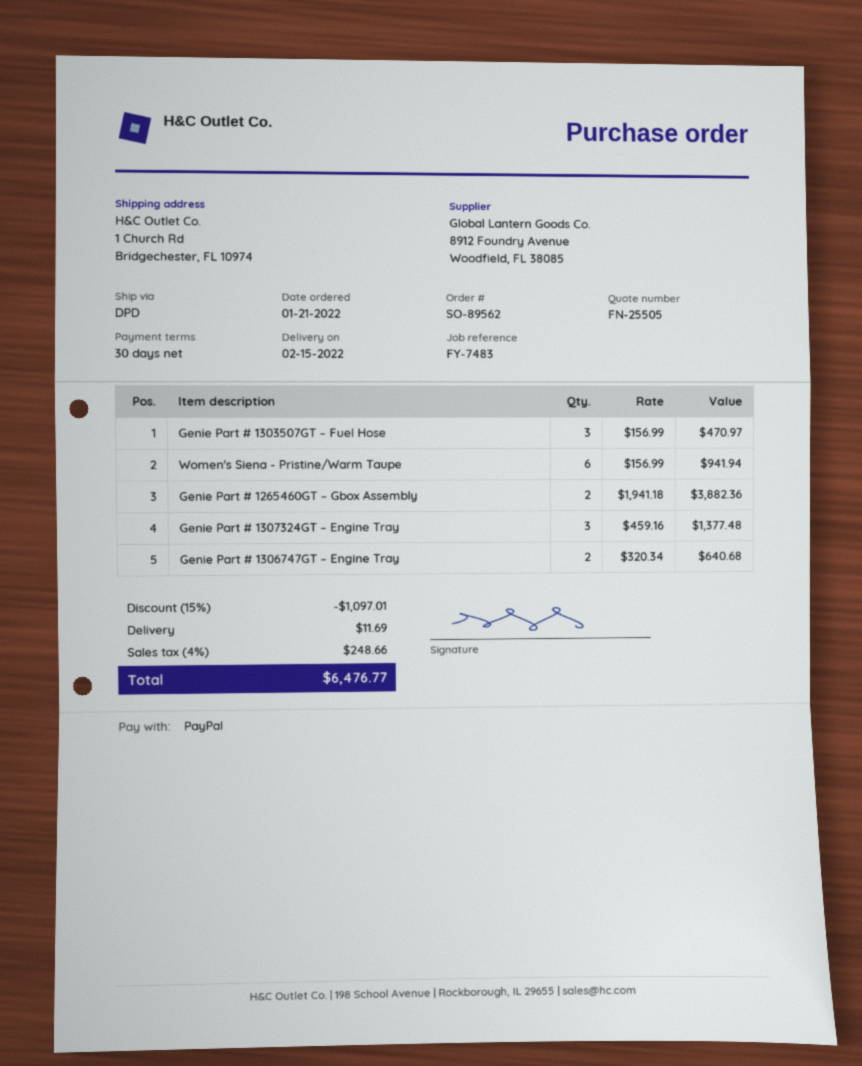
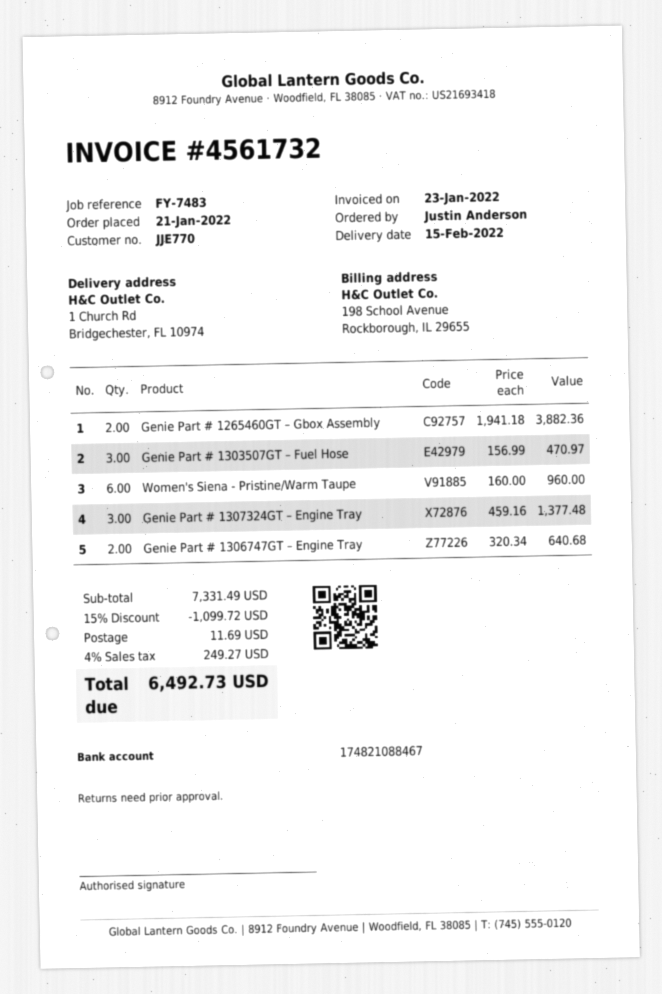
Women's Siena - Pristine/Warm Taupe: 6 x 156.99 = 941.94 -> 6 x 160.00 = 960.00
discount: 15% = 1097.01 -> 15% = 1099.72
tax: 4% = 248.66 -> 4% = 249.27
total: 6476.77 -> 6492.73

